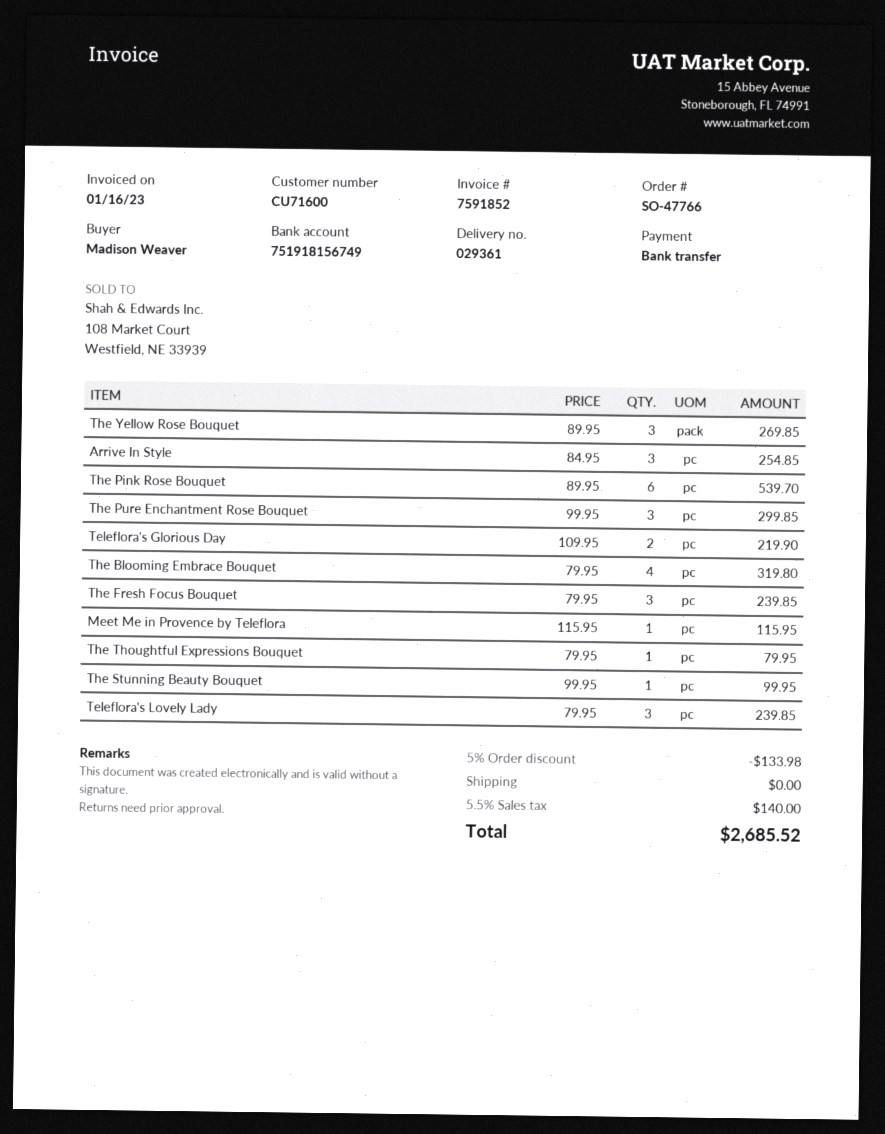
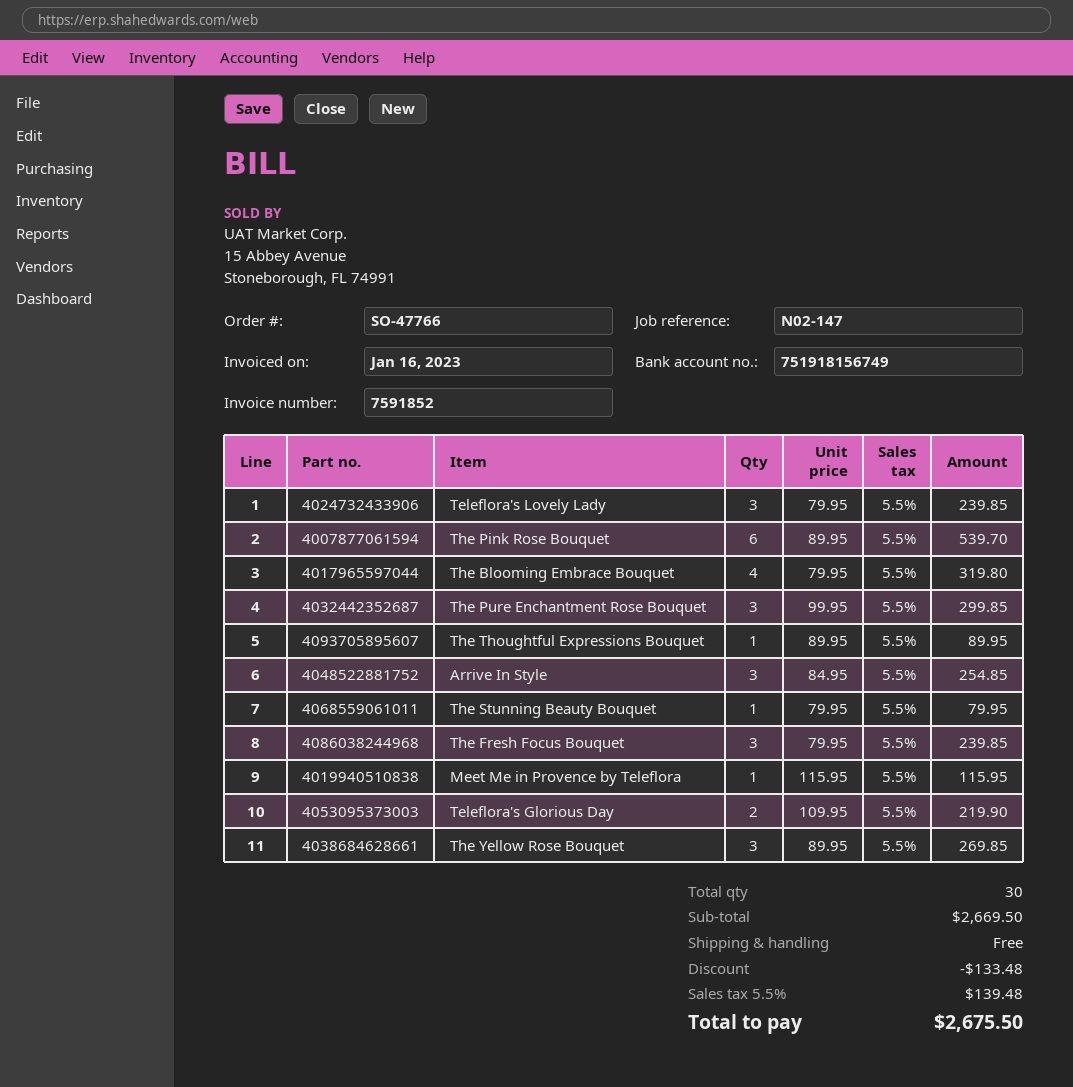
The Thoughtful Expressions Bouquet: 1 x 79.95 = 79.95 -> 1 x 89.95 = 89.95
The Stunning Beauty Bouquet: 1 x 99.95 = 99.95 -> 1 x 79.95 = 79.95
discount: 133.98 -> 133.48
tax: 5.5% = 140.00 -> 5.5% = 139.48
total: 2685.52 -> 2675.50

